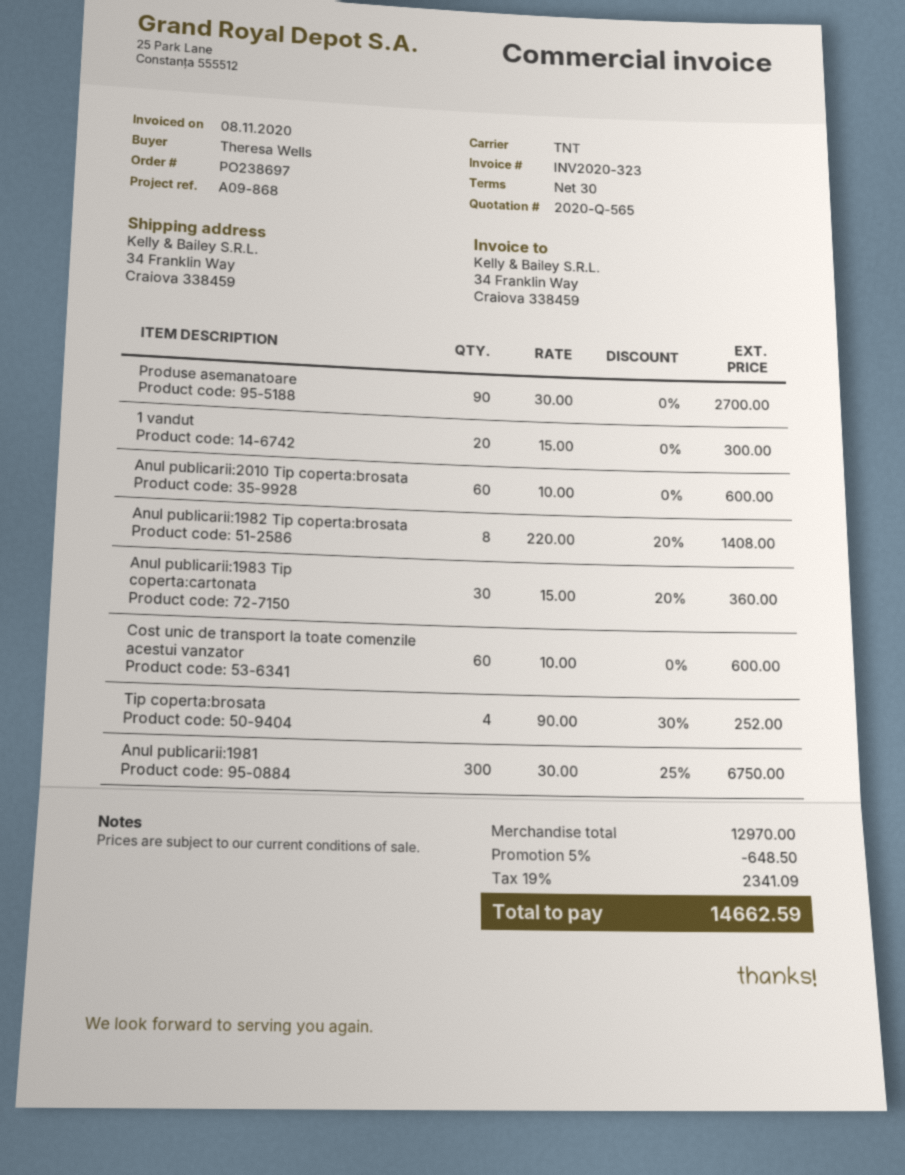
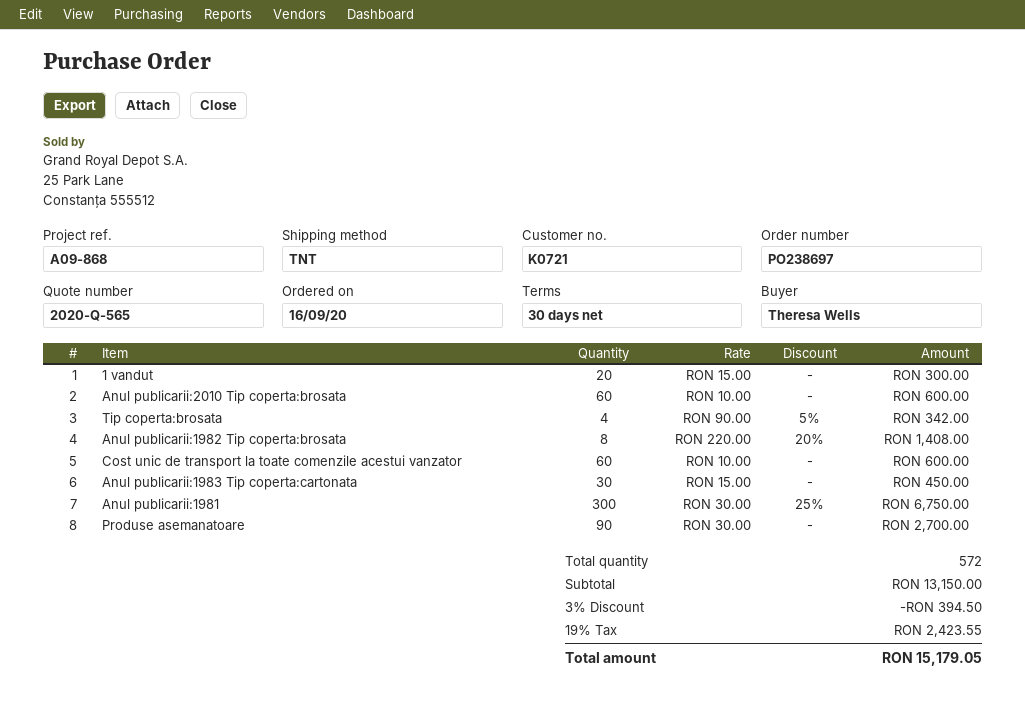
Anul publicarii:1983 Tip coperta:cartonata: 30 x 15.00 - 20% = 360.00 -> 30 x 15.00 = 450.00
Tip coperta:brosata: 4 x 90.00 - 30% = 252.00 -> 4 x 90.00 - 5% = 342.00
subtotal: 12970.00 -> 13150.00
discount: 5% = 648.50 -> 3% = 394.50
tax: 19% = 2341.09 -> 19% = 2423.55
total: 14662.59 -> 15179.05

